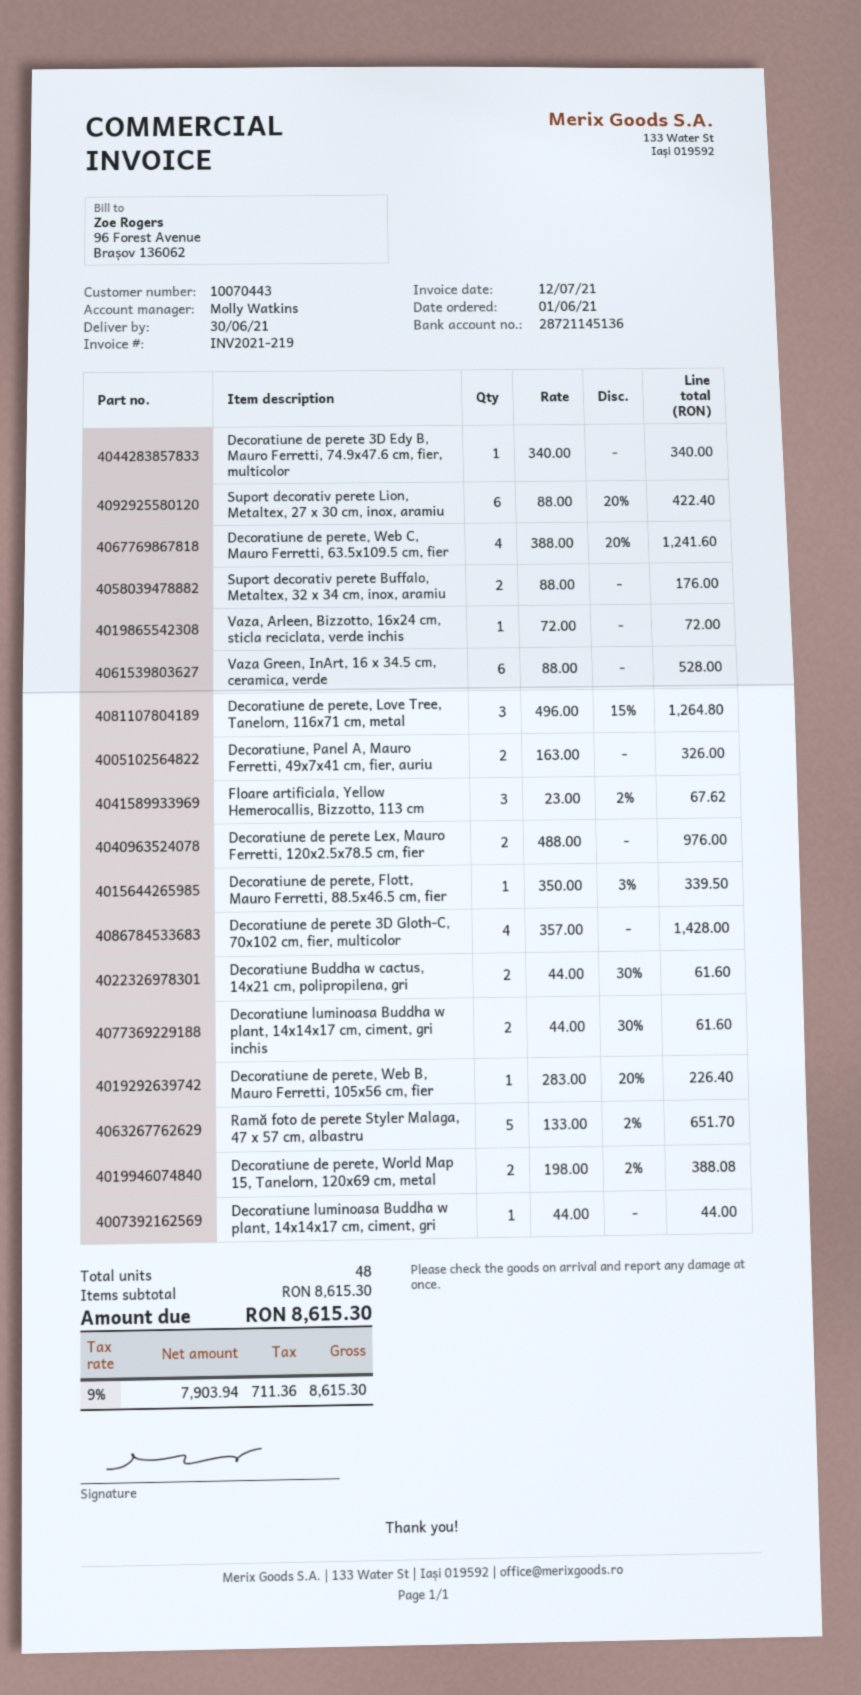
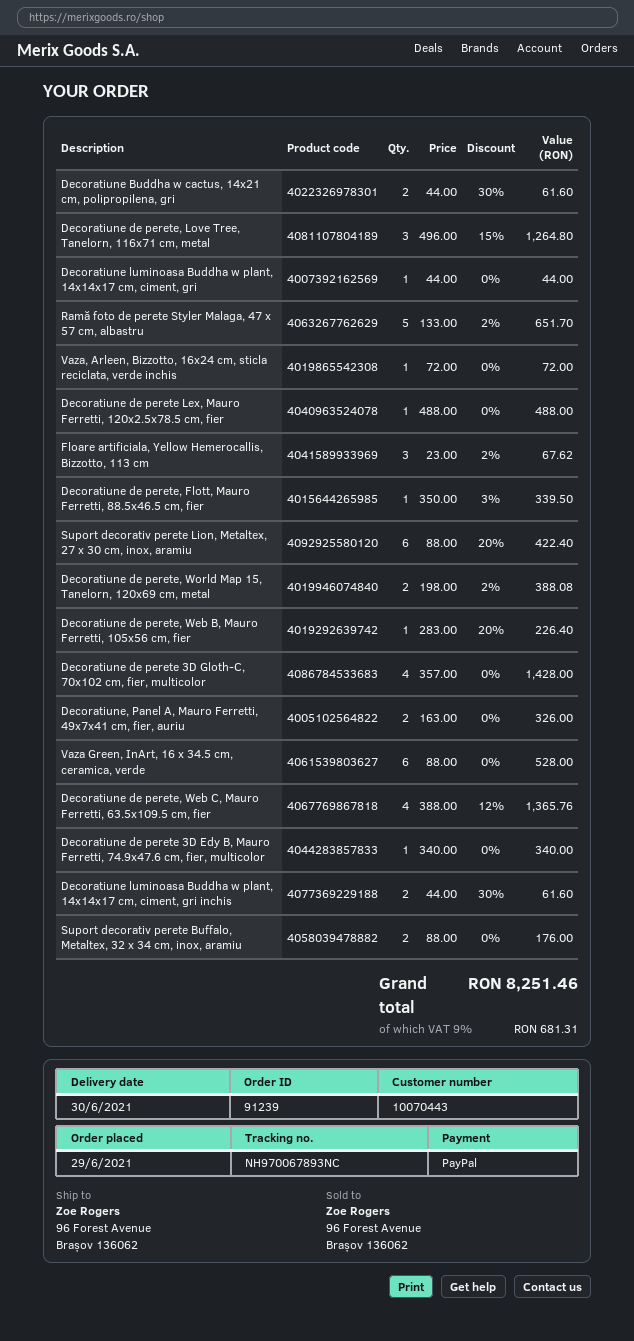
order date: 2021-06-01 -> 2021-06-29
Decoratiune de perete, Web C, Mauro Ferretti, 63.5x109.5 cm, fier: 4 x 388.00 - 20% = 1241.60 -> 4 x 388.00 - 12% = 1365.76
Decoratiune de perete Lex, Mauro Ferretti, 120x2.5x78.5 cm, fier: 2 x 488.00 = 976.00 -> 1 x 488.00 = 488.00
tax: 9% = 711.36 -> 9% = 681.31
total: 8615.30 -> 8251.46

